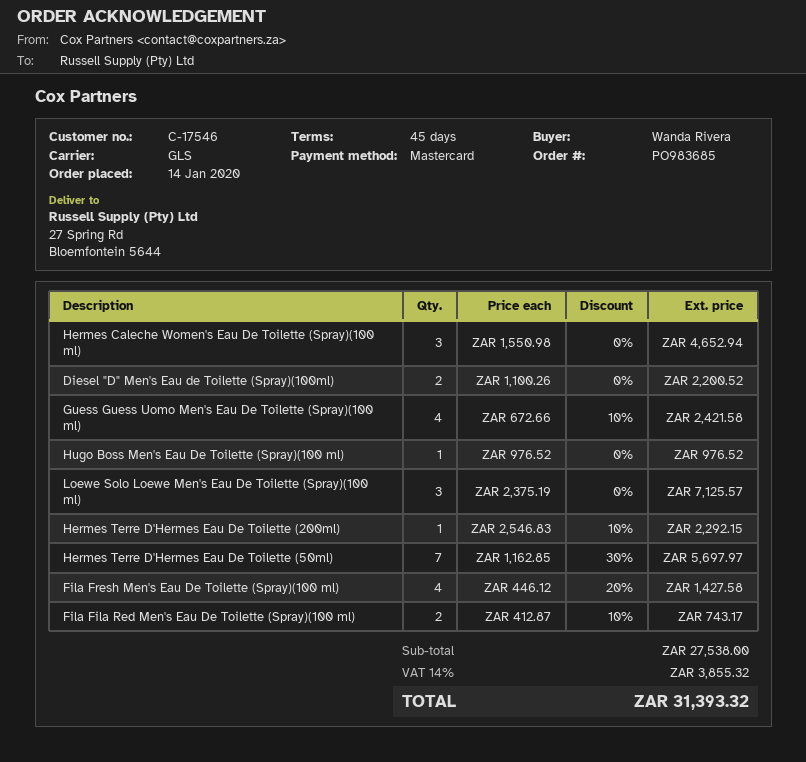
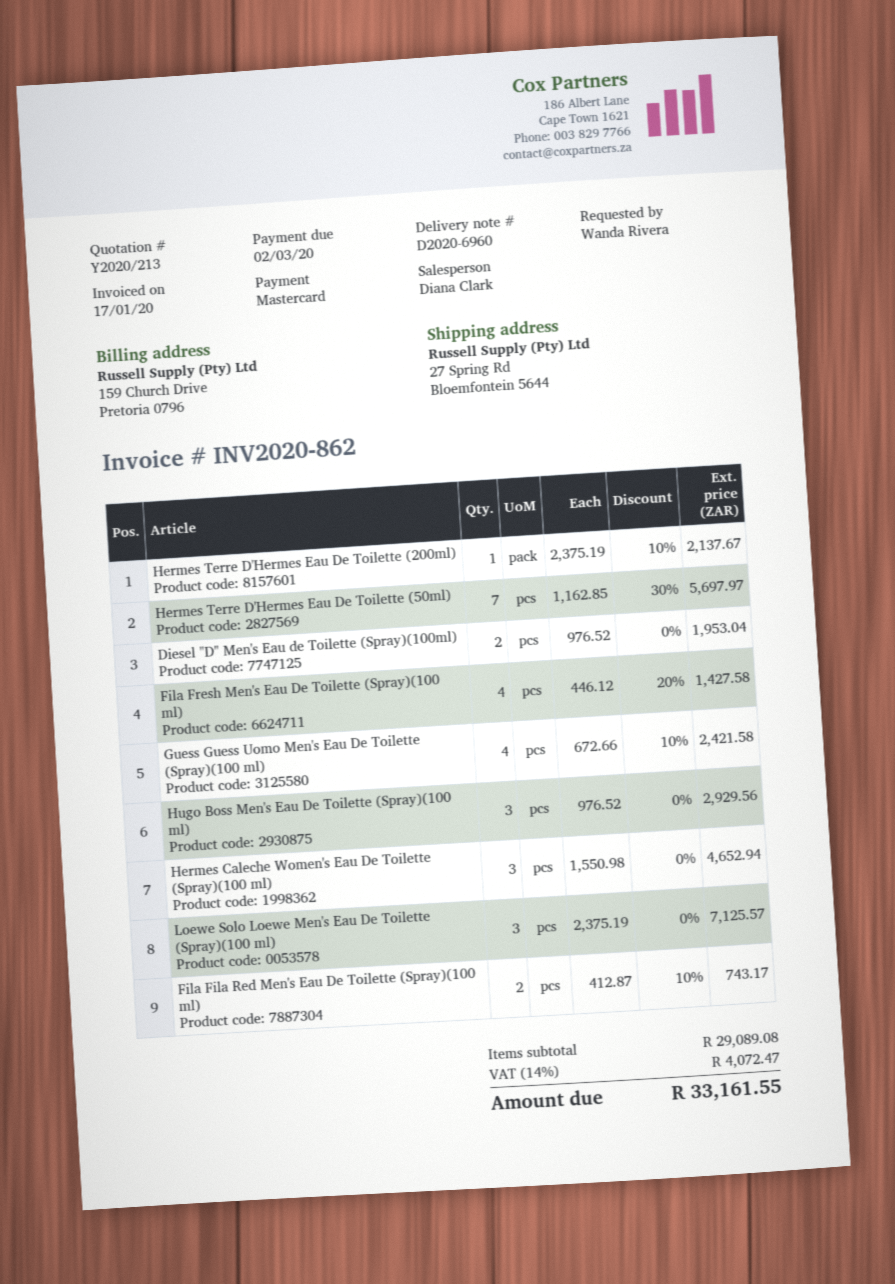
Diesel "D" Men's Eau de Toilette (Spray)(100ml): 2 x 1100.26 = 2200.52 -> 2 x 976.52 = 1953.04
Hugo Boss Men's Eau De Toilette (Spray)(100 ml): 1 x 976.52 = 976.52 -> 3 x 976.52 = 2929.56
Hermes Terre D'Hermes Eau De Toilette (200ml): 1 x 2546.83 - 10% = 2292.15 -> 1 x 2375.19 - 10% = 2137.67
subtotal: 27538.00 -> 29089.08
tax: 14% = 3855.32 -> 14% = 4072.47
total: 31393.32 -> 33161.55

